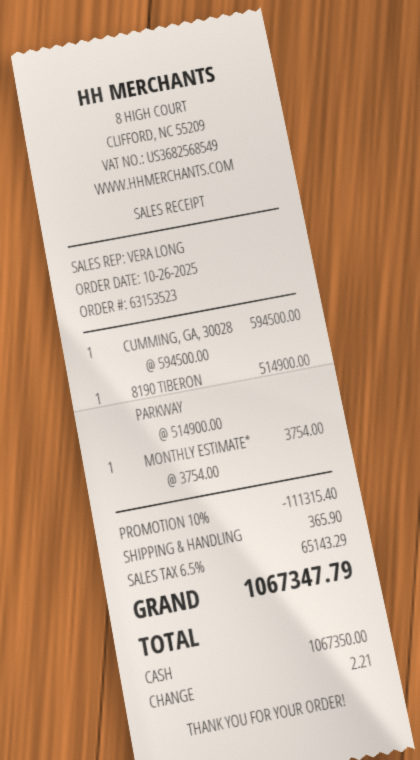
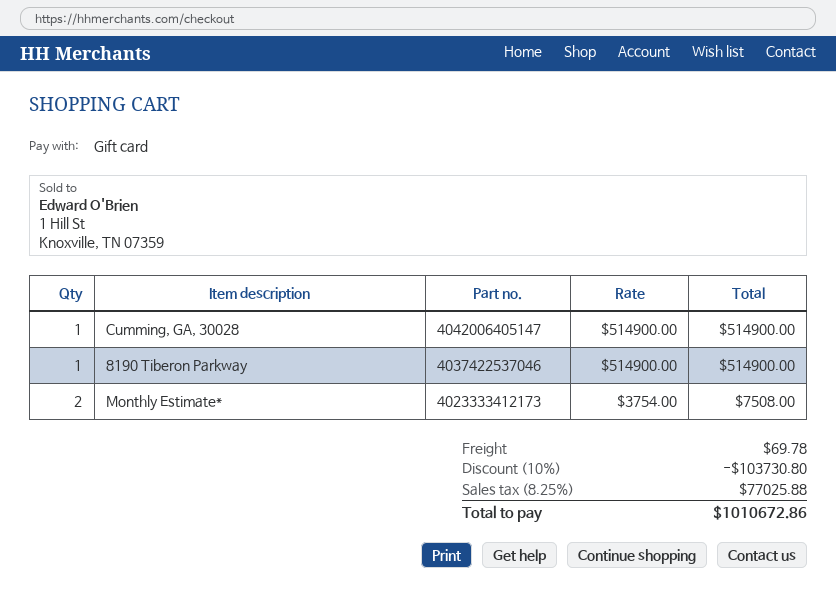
payment method: cash -> gift card
CUMMING, GA, 30028: 1 x 594500.00 = 594500.00 -> 1 x 514900.00 = 514900.00
MONTHLY ESTIMATE*: 1 x 3754.00 = 3754.00 -> 2 x 3754.00 = 7508.00
discount: 10% = 111315.40 -> 10% = 103730.80
shipping: 365.90 -> 69.78
tax: 6.5% = 65143.29 -> 8.25% = 77025.88
total: 1067347.79 -> 1010672.86

